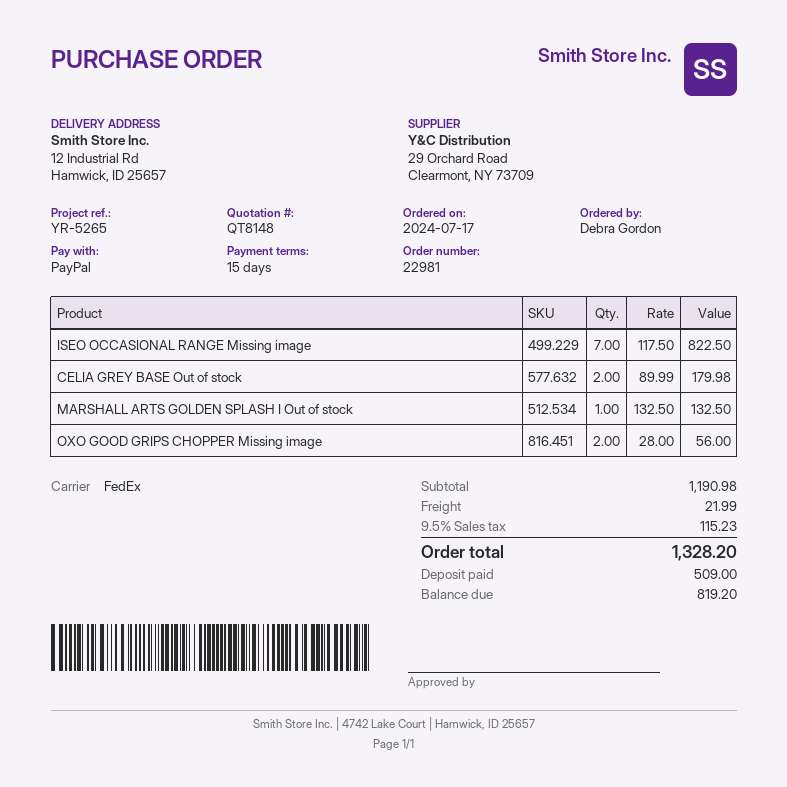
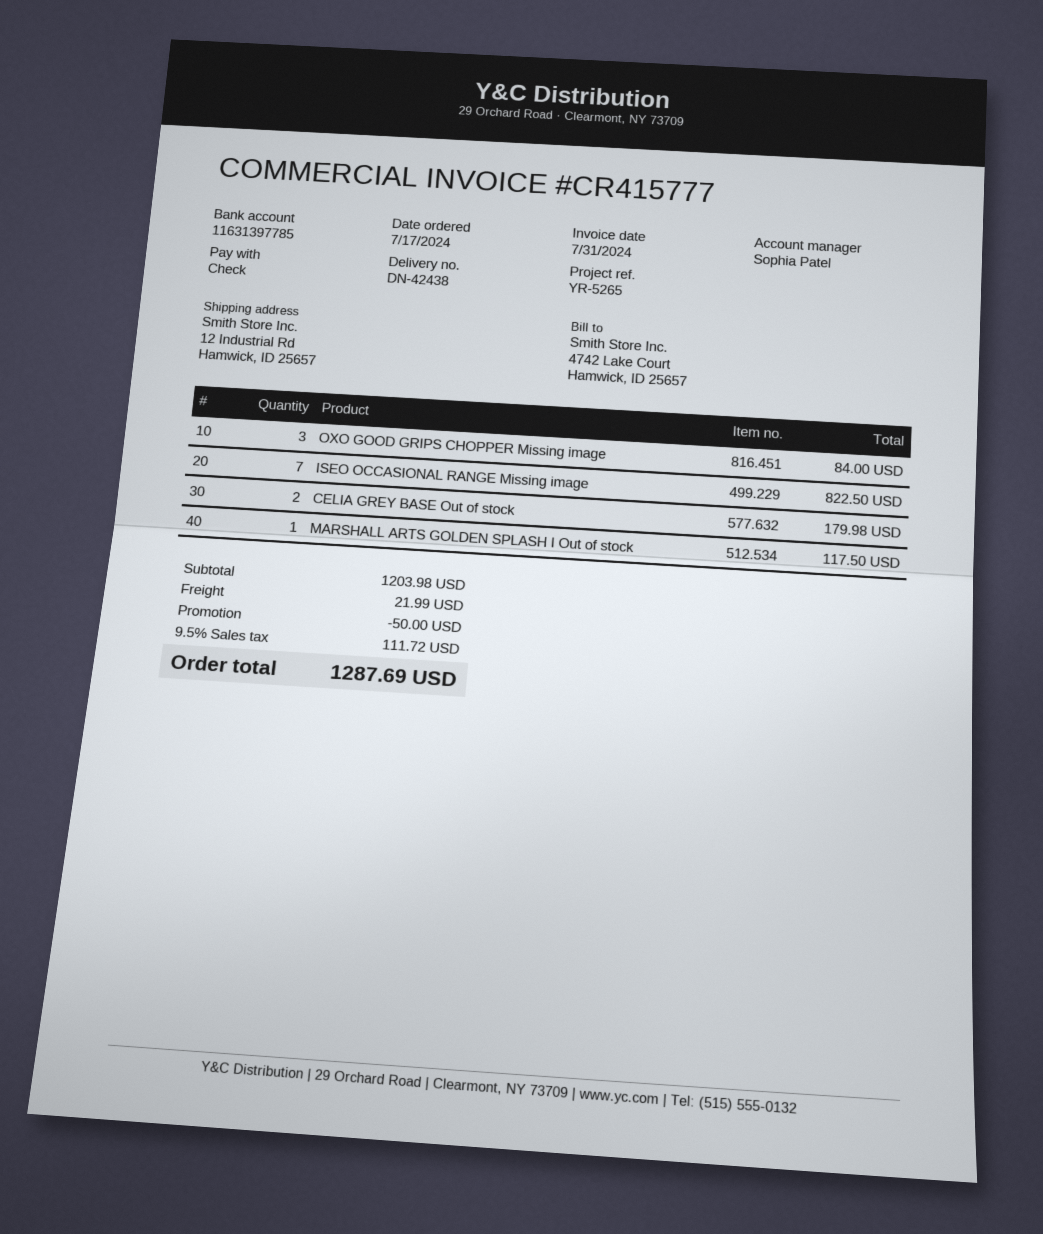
payment method: PayPal -> cheque
MARSHALL ARTS GOLDEN SPLASH I Out of stock: 1 for 132.50 -> 1 for 117.50
OXO GOOD GRIPS CHOPPER Missing image: 2 for 56.00 -> 3 for 84.00
subtotal: 1190.98 -> 1203.98
discount: none -> 50.00
tax: 9.5% = 115.23 -> 9.5% = 111.72
total: 1328.20 -> 1287.69

